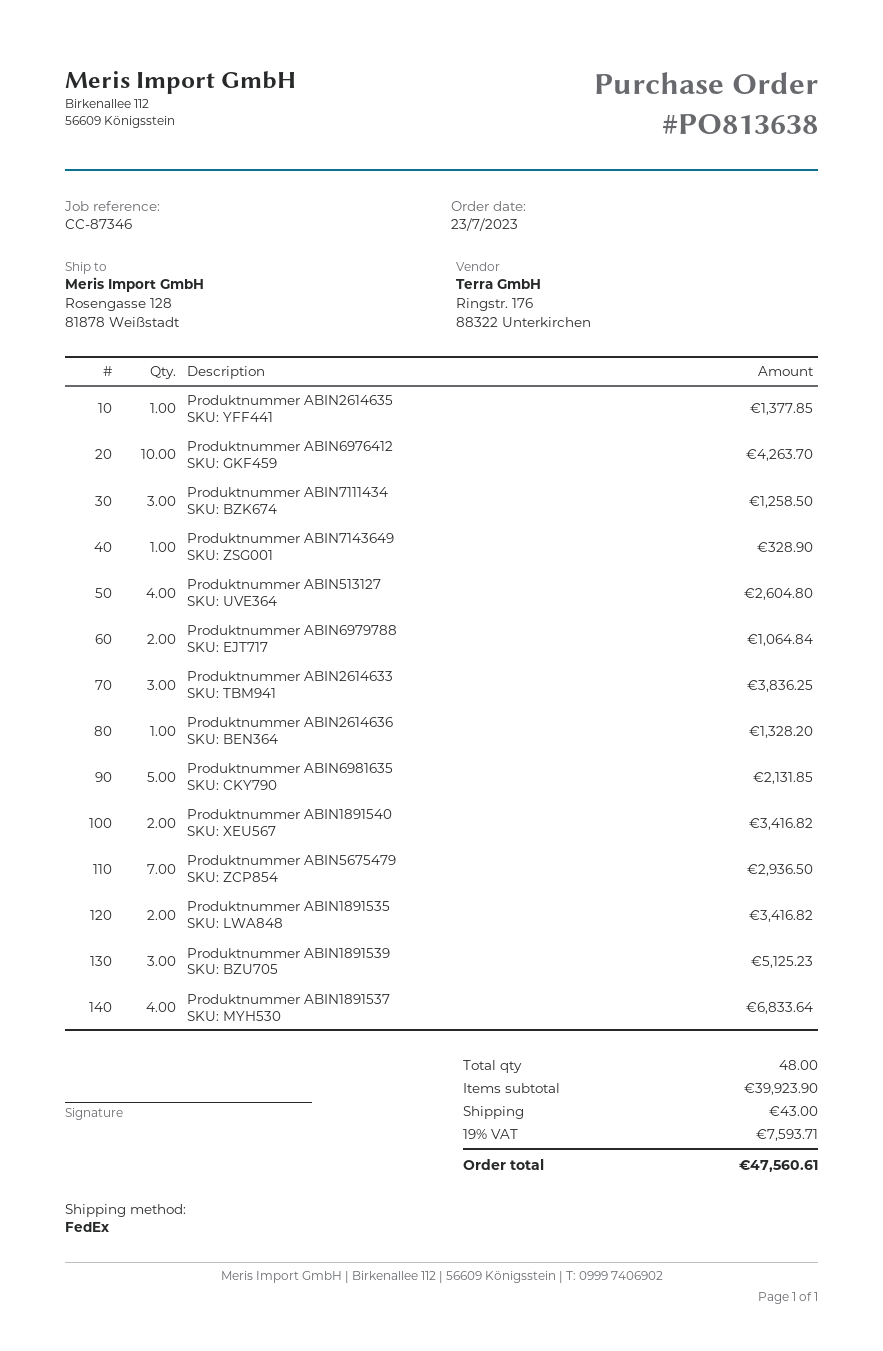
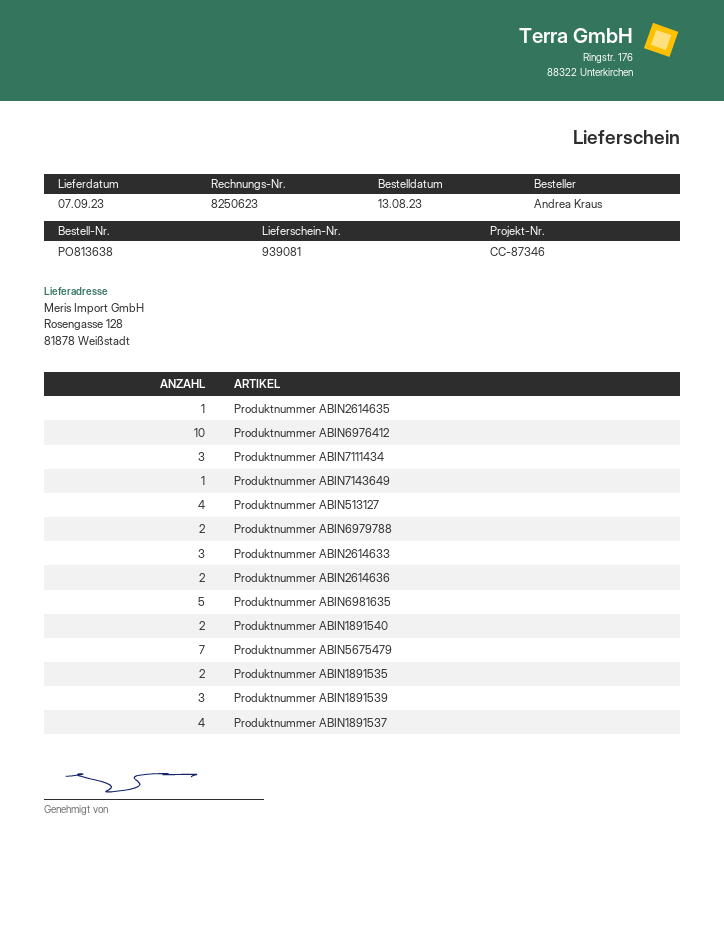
order date: 2023-07-23 -> 2023-08-13
Produktnummer ABIN2614636: 1 -> 2

